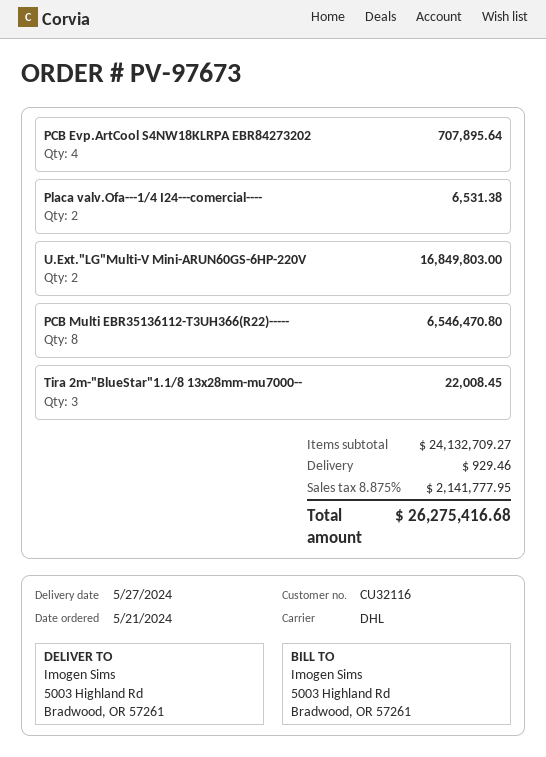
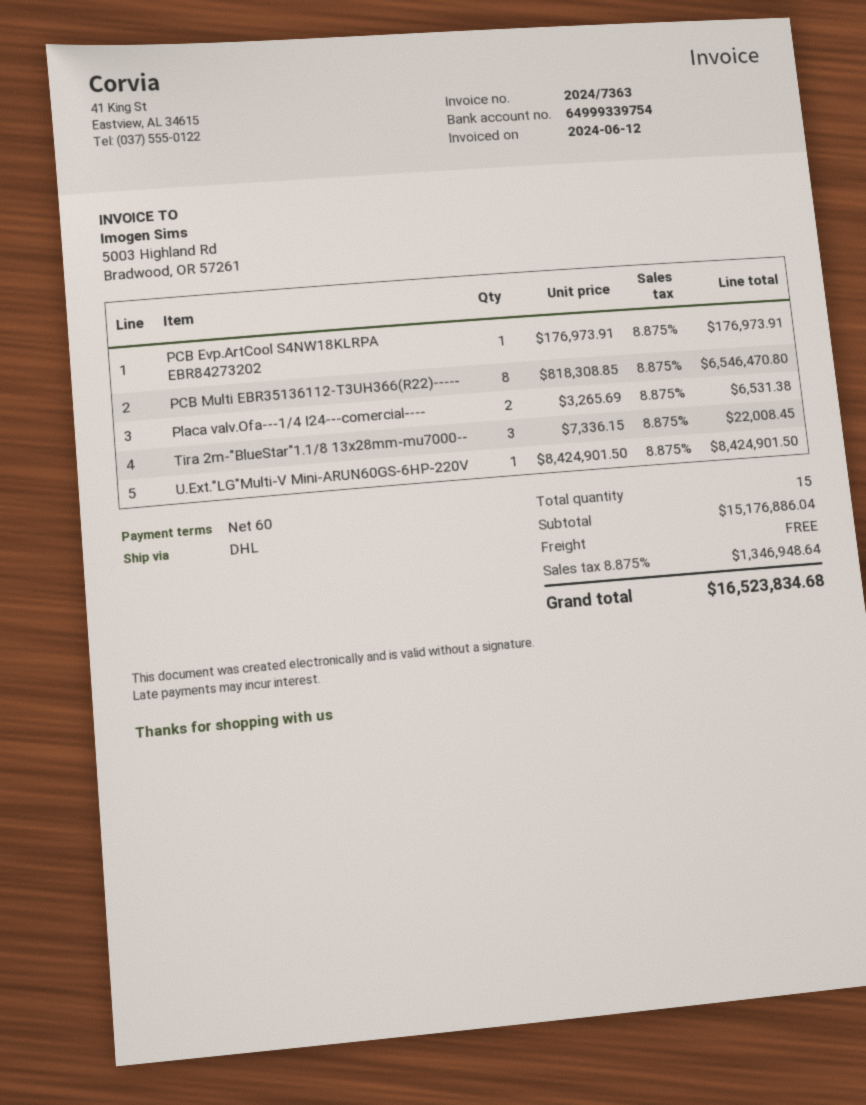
PCB Evp.ArtCool S4NW18KLRPA EBR84273202: 4 for 707895.64 -> 1 for 176973.91
U.Ext."LG"Multi-V Mini-ARUN60GS-6HP-220V: 2 for 16849803.00 -> 1 for 8424901.50
subtotal: 24132709.27 -> 15176886.04
shipping: 929.46 -> 0.00
tax: 8.875% = 2141777.95 -> 8.875% = 1346948.64
total: 26275416.68 -> 16523834.68

